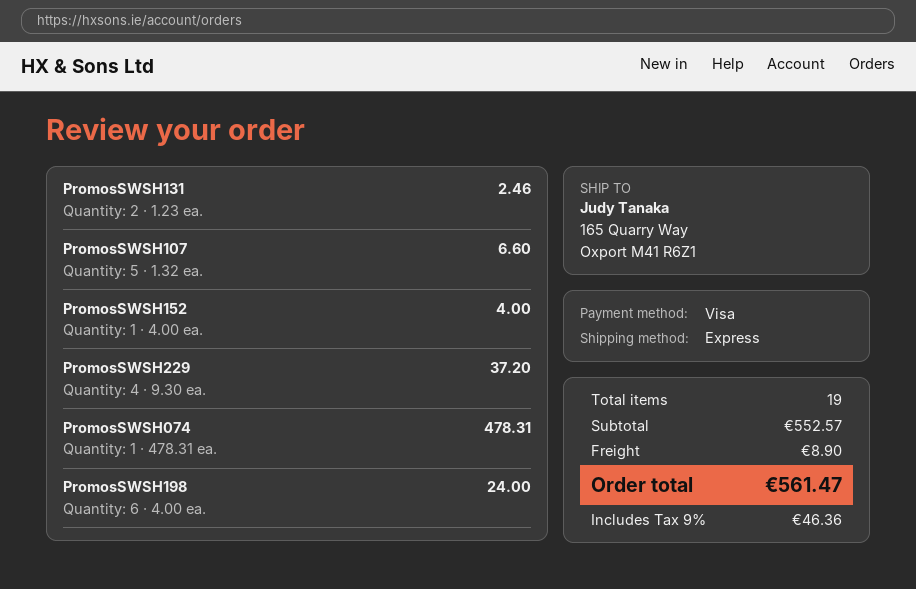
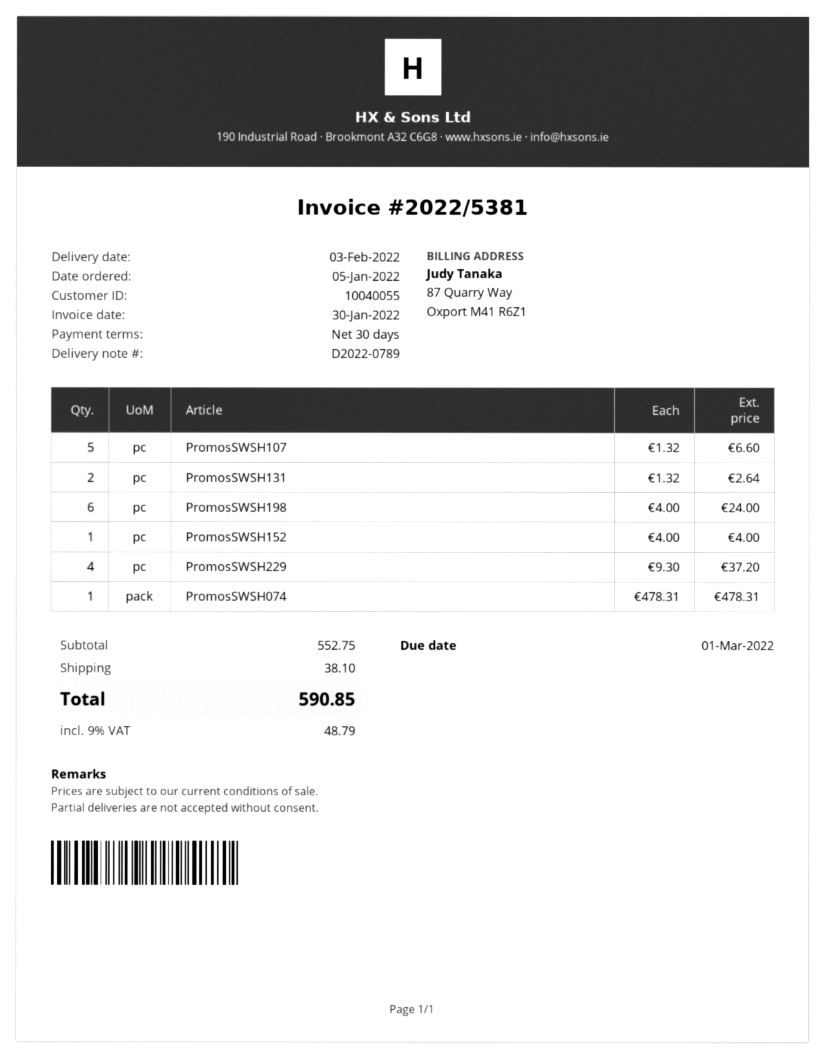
PromosSWSH131: 2 x 1.23 = 2.46 -> 2 x 1.32 = 2.64
subtotal: 552.57 -> 552.75
shipping: 8.90 -> 38.10
tax: 9% = 46.36 -> 9% = 48.79
total: 561.47 -> 590.85

